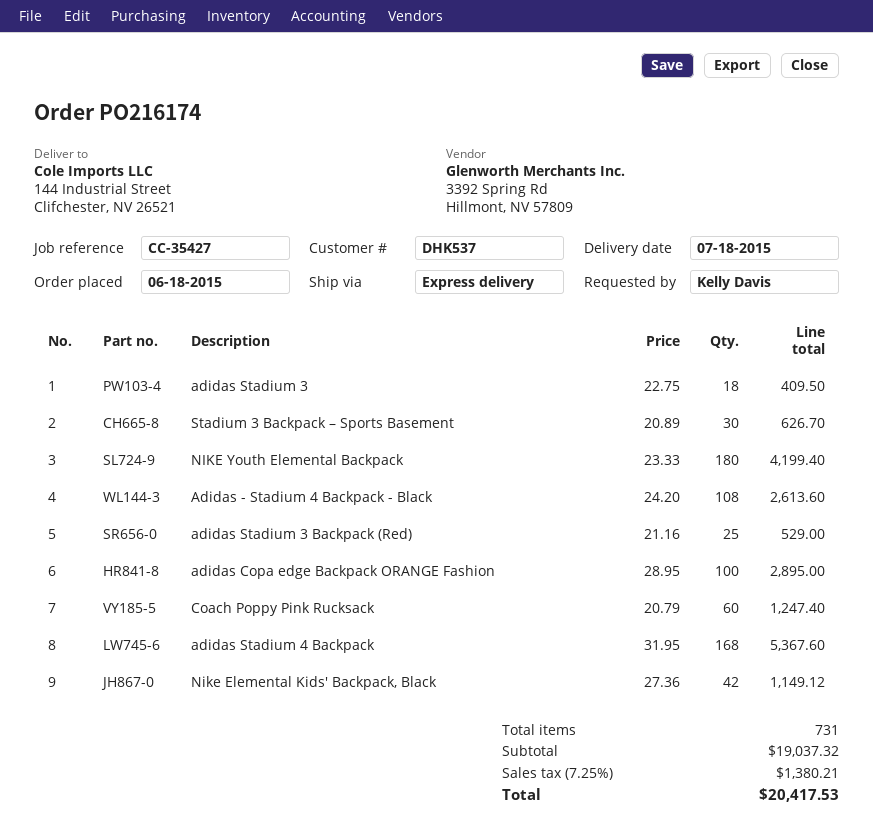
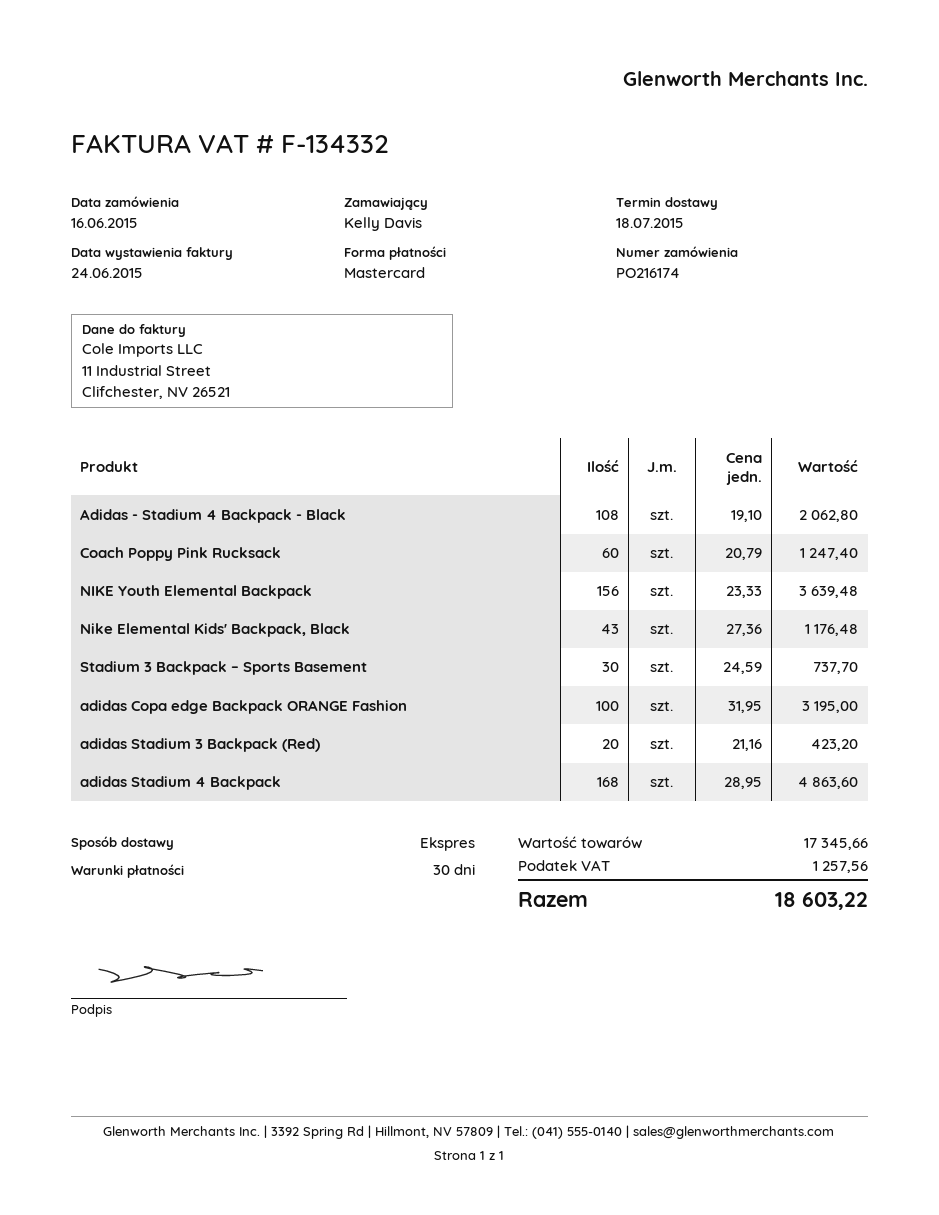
order date: 2015-06-18 -> 2015-06-16
adidas Stadium 3: 18 x 22.75 = 409.50 -> none
Stadium 3 Backpack – Sports Basement: 30 x 20.89 = 626.70 -> 30 x 24.59 = 737.70
NIKE Youth Elemental Backpack: 180 x 23.33 = 4199.40 -> 156 x 23.33 = 3639.48
Adidas - Stadium 4 Backpack - Black: 108 x 24.20 = 2613.60 -> 108 x 19.10 = 2062.80
adidas Stadium 3 Backpack (Red): 25 x 21.16 = 529.00 -> 20 x 21.16 = 423.20
adidas Copa edge Backpack ORANGE Fashion: 100 x 28.95 = 2895.00 -> 100 x 31.95 = 3195.00
adidas Stadium 4 Backpack: 168 x 31.95 = 5367.60 -> 168 x 28.95 = 4863.60
Nike Elemental Kids' Backpack, Black: 42 x 27.36 = 1149.12 -> 43 x 27.36 = 1176.48
subtotal: 19037.32 -> 17345.66
tax: 1380.21 -> 1257.56
total: 20417.53 -> 18603.22

